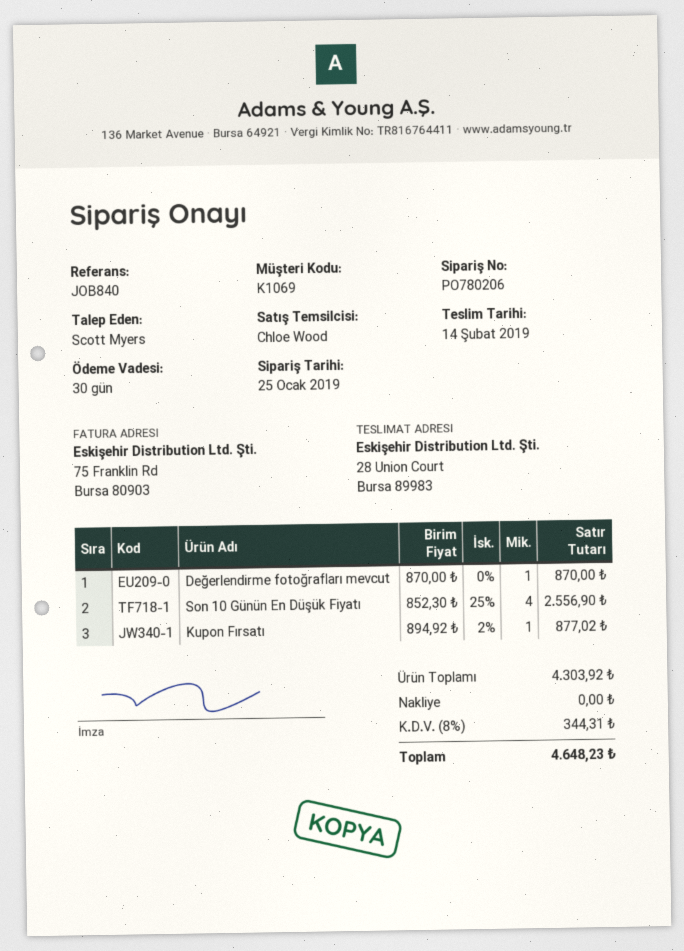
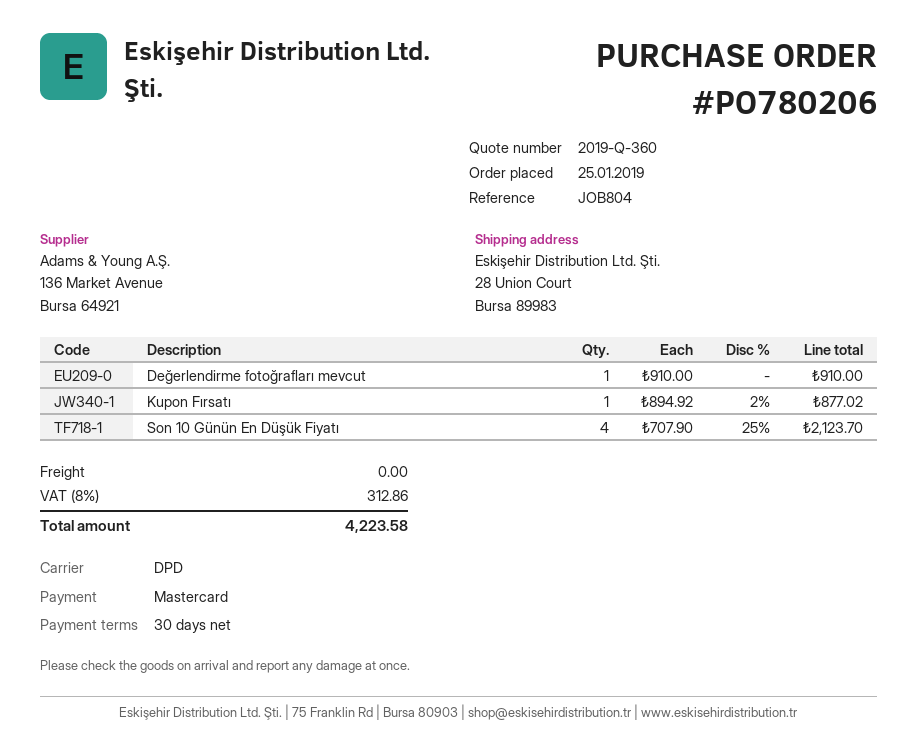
reference: JOB840 -> JOB804
Değerlendirme fotoğrafları mevcut: 1 x 870.00 = 870.00 -> 1 x 910.00 = 910.00
Son 10 Günün En Düşük Fiyatı: 4 x 852.30 - 25% = 2556.90 -> 4 x 707.90 - 25% = 2123.70
tax: 8% = 344.31 -> 8% = 312.86
total: 4648.23 -> 4223.58

